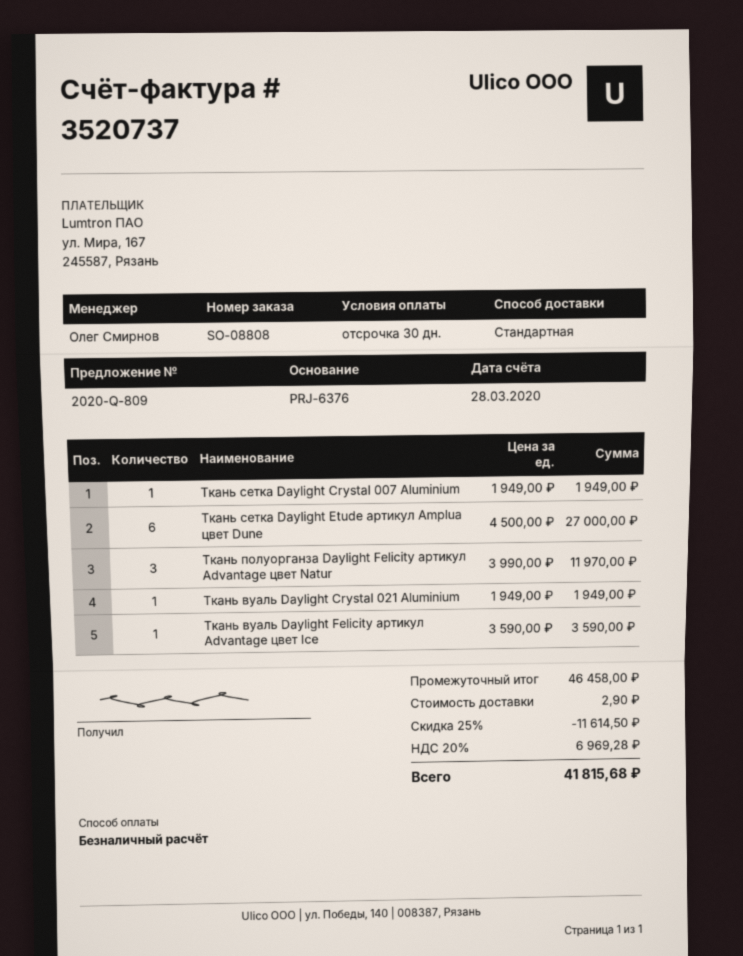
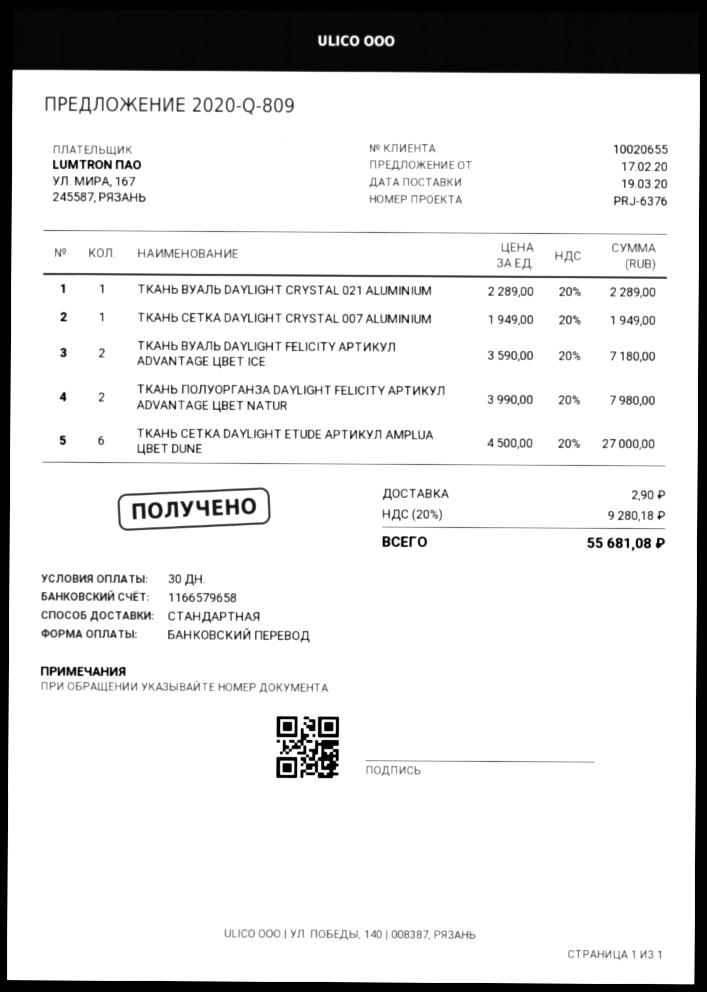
Ткань полуорганза Daylight Felicity артикул Advantage цвет Natur: 3 x 3990.00 = 11970.00 -> 2 x 3990.00 = 7980.00
Ткань вуаль Daylight Crystal 021 Aluminium: 1 x 1949.00 = 1949.00 -> 1 x 2289.00 = 2289.00
Ткань вуаль Daylight Felicity артикул Advantage цвет Ice: 1 x 3590.00 = 3590.00 -> 2 x 3590.00 = 7180.00
discount: 25% = 11614.50 -> none
tax: 20% = 6969.28 -> 20% = 9280.18
total: 41815.68 -> 55681.08

